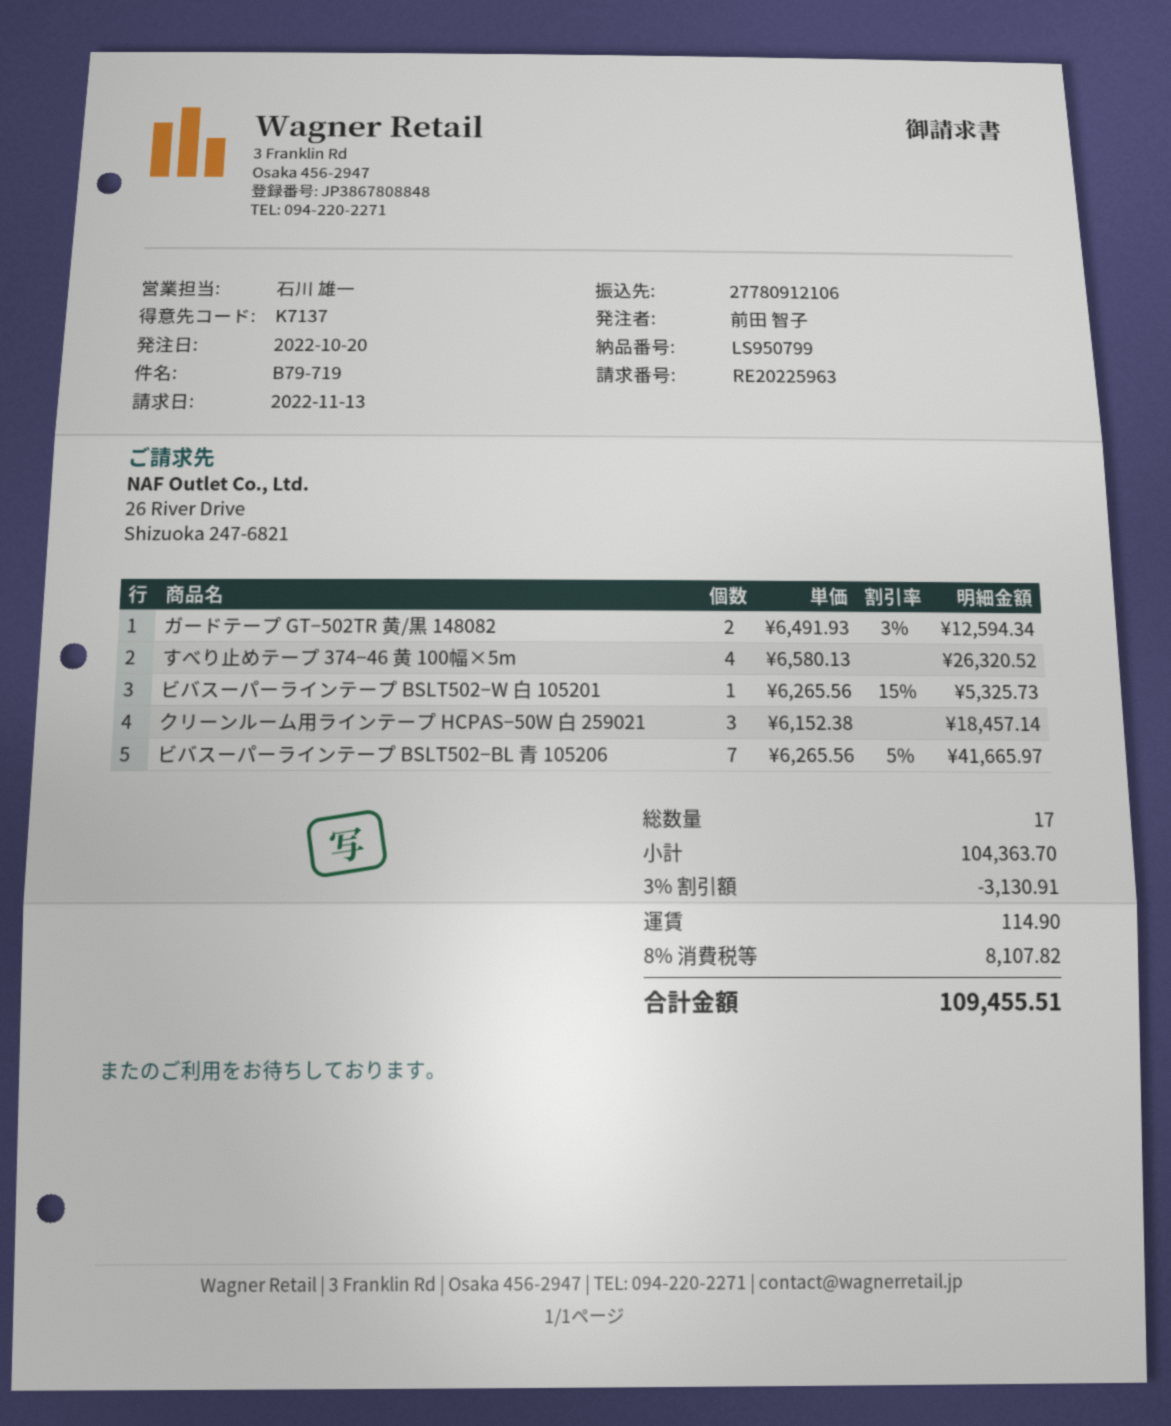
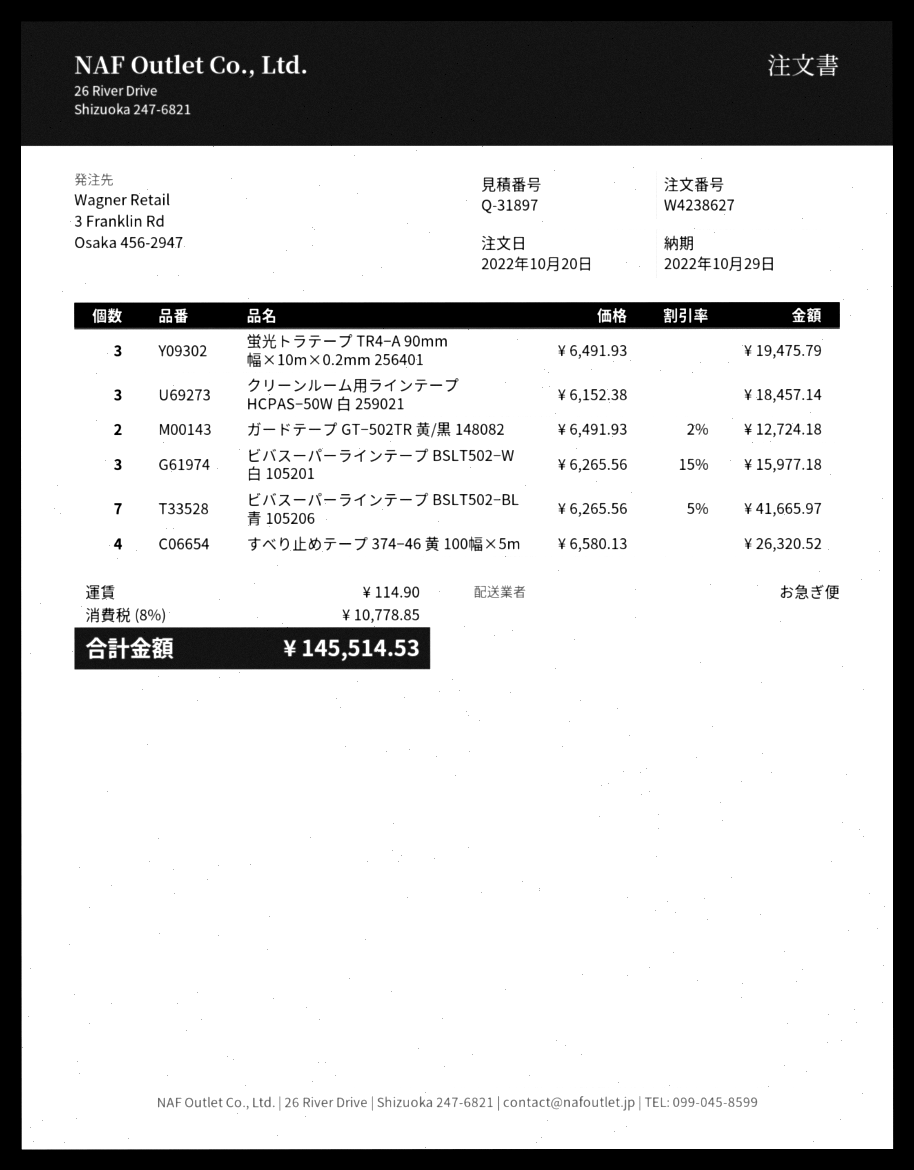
ガードテープ GT−502TR 黄/黒 148082: 2 x 6491.93 - 3% = 12594.34 -> 2 x 6491.93 - 2% = 12724.18
ビバスーパーラインテープ BSLT502−W 白 105201: 1 x 6265.56 - 15% = 5325.73 -> 3 x 6265.56 - 15% = 15977.18
蛍光トラテープ TR4−A 90mm幅×10m×0.2mm 256401: none -> 3 x 6491.93 = 19475.79
discount: 3% = 3130.91 -> none
tax: 8% = 8107.82 -> 8% = 10778.85
total: 109455.51 -> 145514.53

